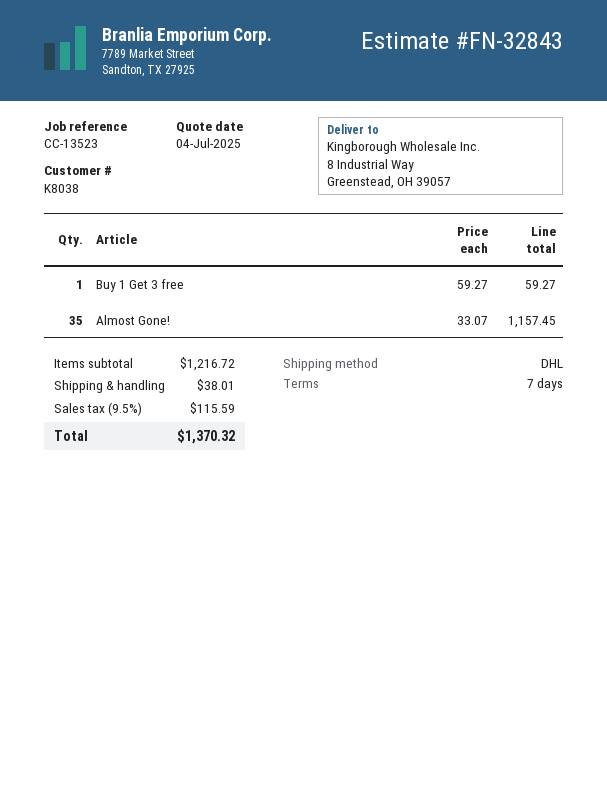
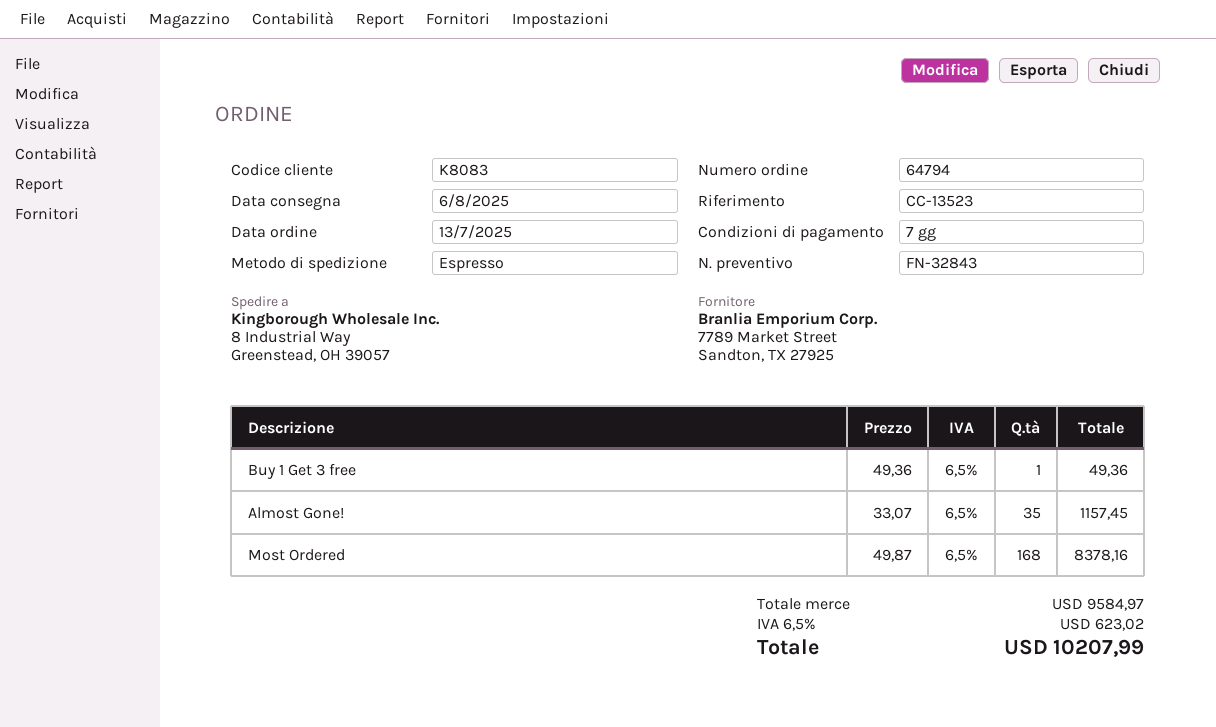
customer number: K8038 -> K8083
shipping method: DHL -> express
Buy 1 Get 3 free: 1 x 59.27 = 59.27 -> 1 x 49.36 = 49.36
Most Ordered: none -> 168 x 49.87 = 8378.16
subtotal: 1216.72 -> 9584.97
shipping: 38.01 -> none
tax: 9.5% = 115.59 -> 6.5% = 623.02
total: 1370.32 -> 10207.99

